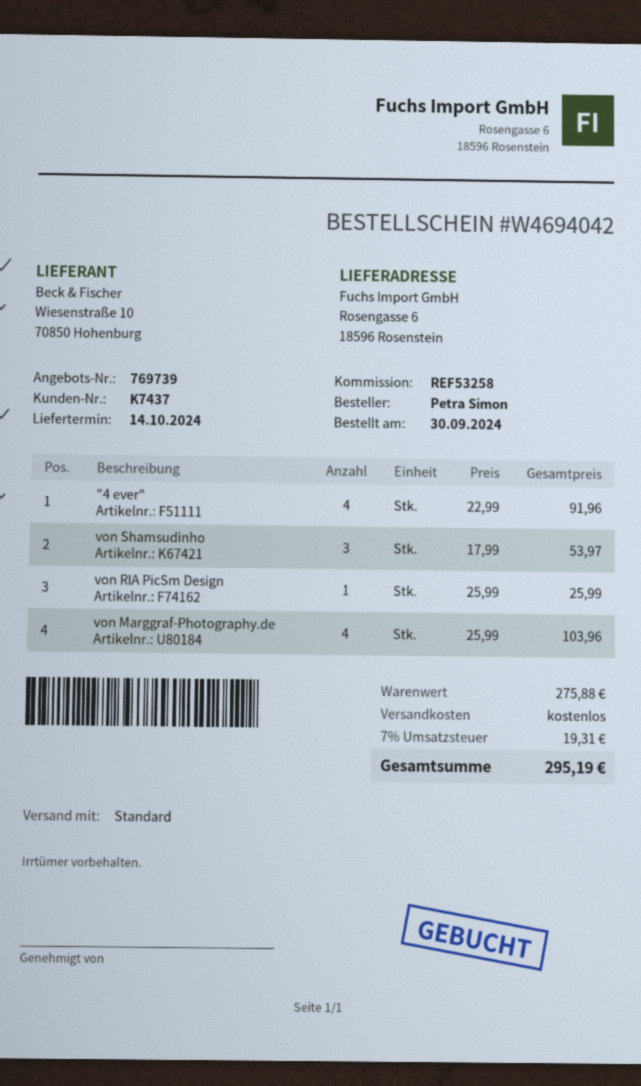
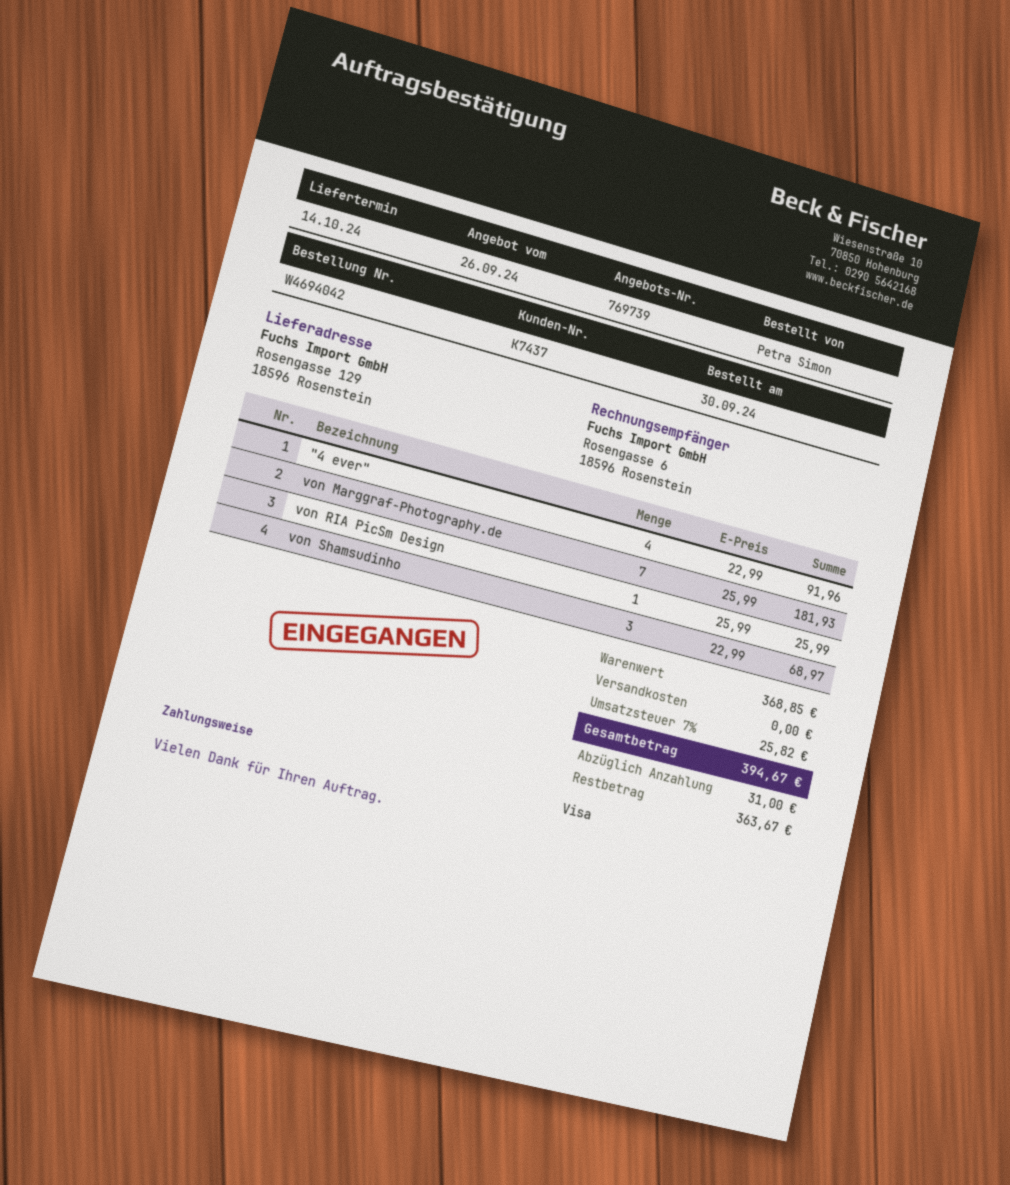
ship to: Rosengasse 6, 18596 Rosenstein -> Rosengasse 129, 18596 Rosenstein
von Shamsudinho: 3 x 17.99 = 53.97 -> 3 x 22.99 = 68.97
von Marggraf-Photography.de: 4 x 25.99 = 103.96 -> 7 x 25.99 = 181.93
subtotal: 275.88 -> 368.85
tax: 7% = 19.31 -> 7% = 25.82
total: 295.19 -> 394.67

